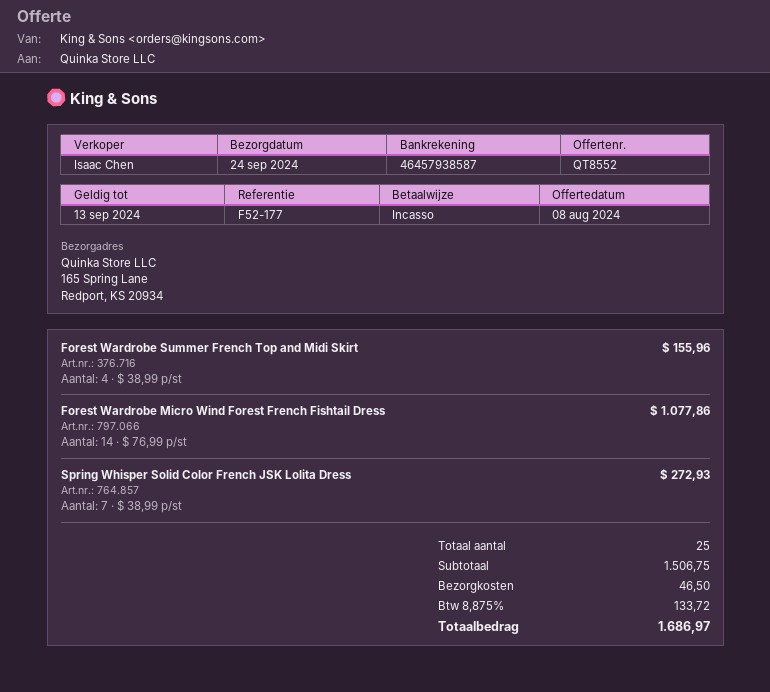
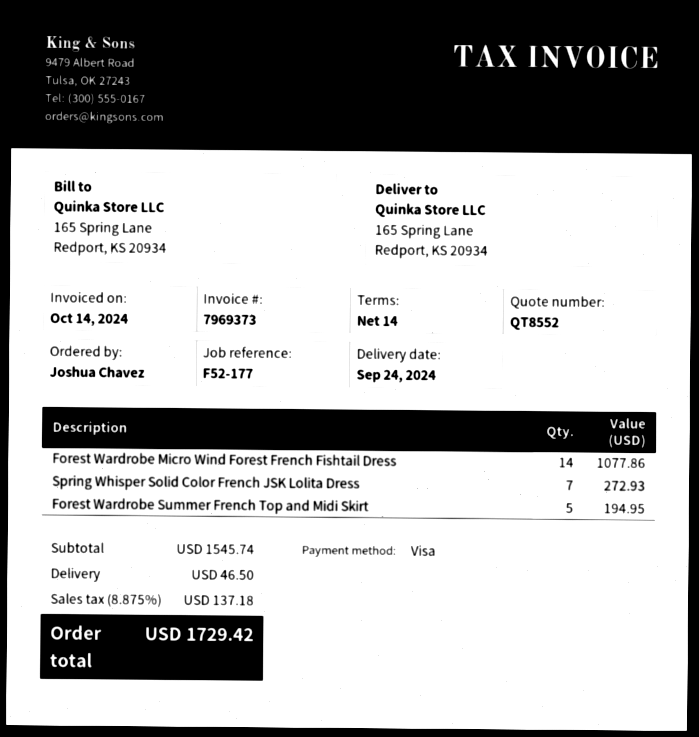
payment method: direct debit -> Visa
Forest Wardrobe Summer French Top and Midi Skirt: 4 for 155.96 -> 5 for 194.95
subtotal: 1506.75 -> 1545.74
tax: 8.875% = 133.72 -> 8.875% = 137.18
total: 1686.97 -> 1729.42

